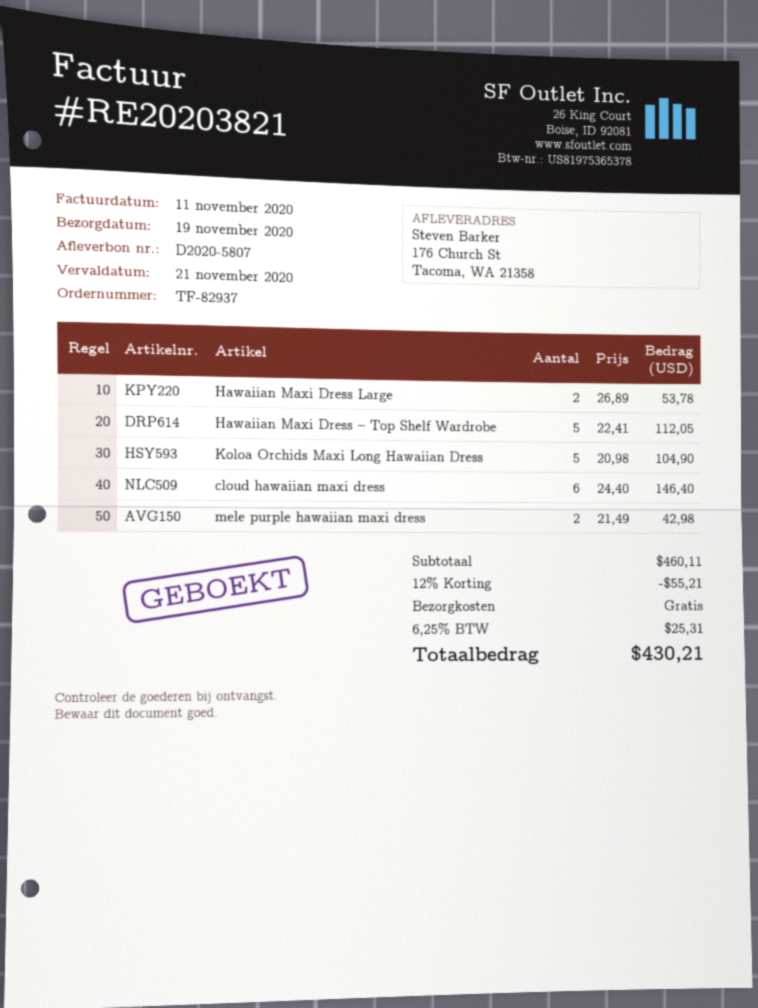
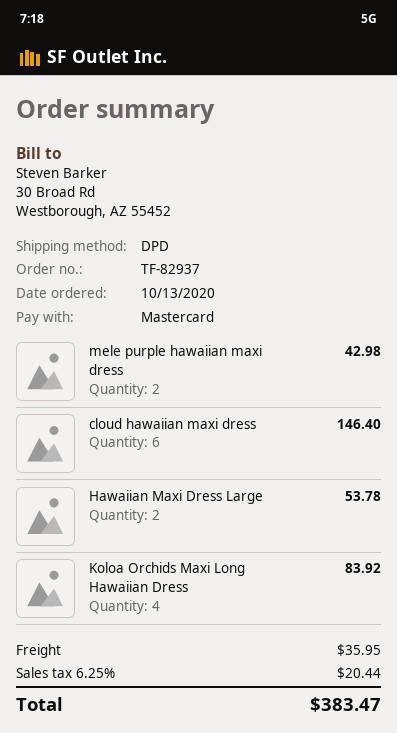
Hawaiian Maxi Dress – Top Shelf Wardrobe: 5 for 112.05 -> none
Koloa Orchids Maxi Long Hawaiian Dress: 5 for 104.90 -> 4 for 83.92
discount: 12% = 55.21 -> none
shipping: 0.00 -> 35.95
tax: 6.25% = 25.31 -> 6.25% = 20.44
total: 430.21 -> 383.47

